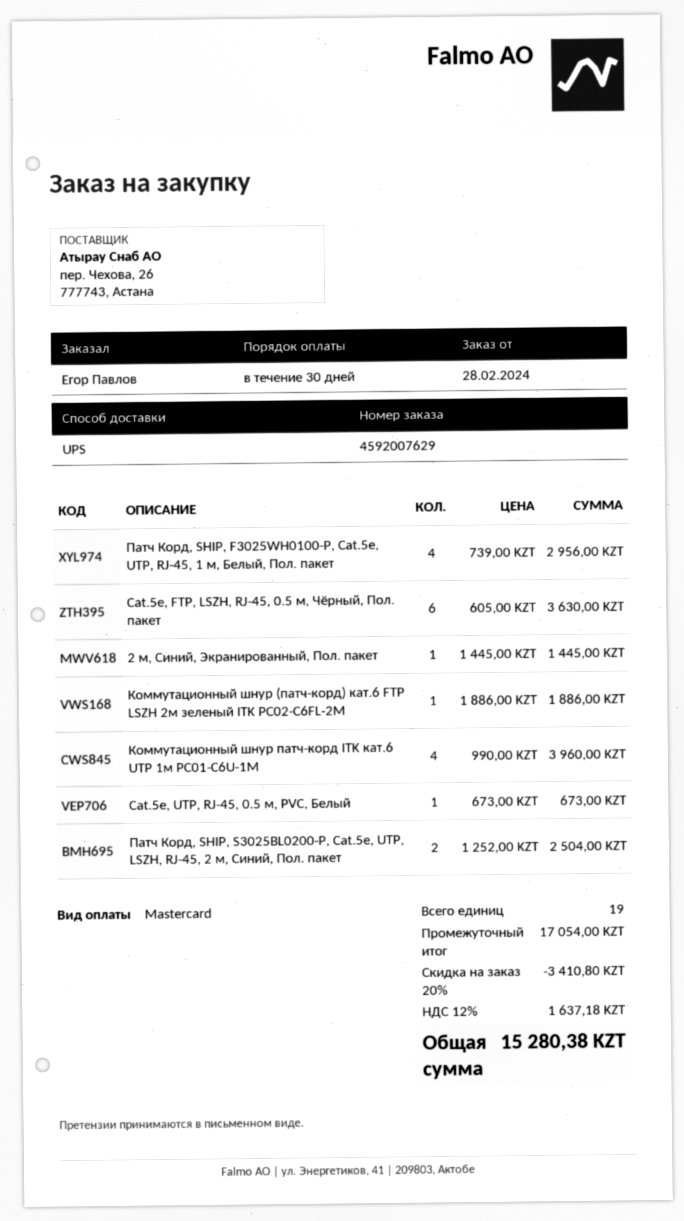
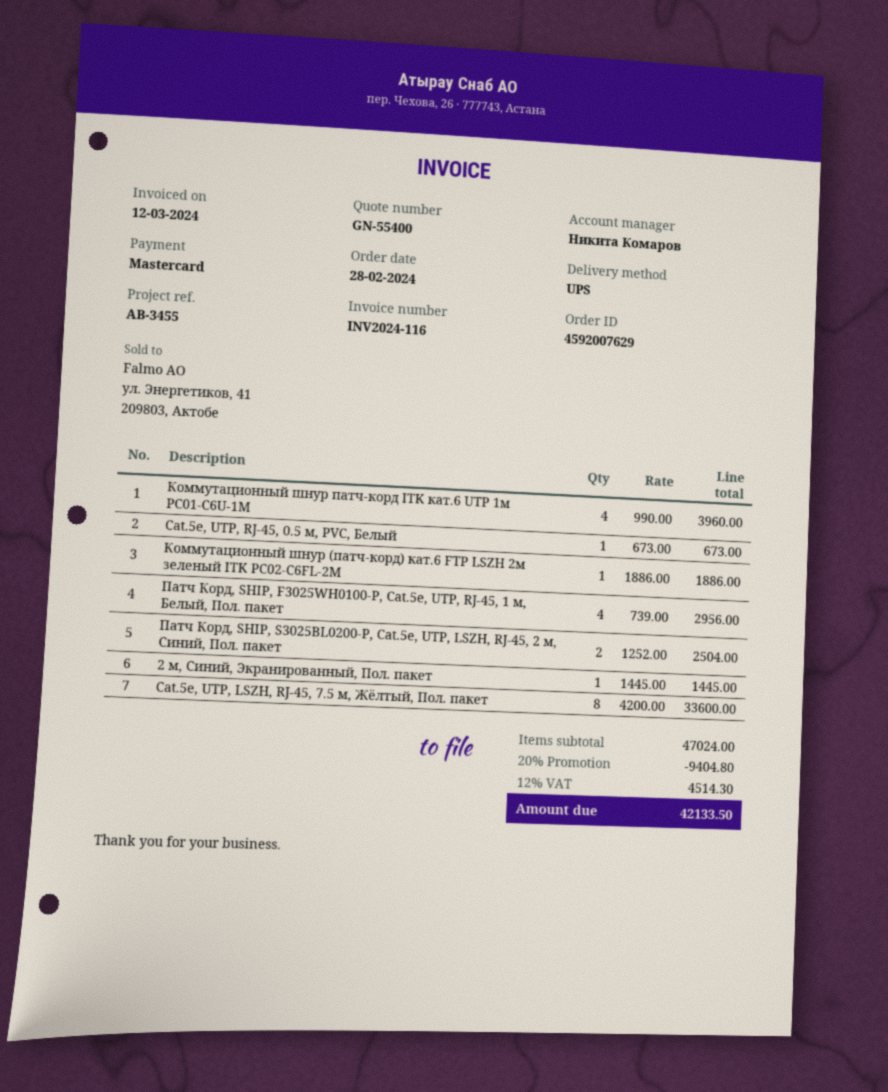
Cat.5e, FTP, LSZH, RJ-45, 0.5 м, Чёрный, Пол. пакет: 6 x 605.00 = 3630.00 -> none
Cat.5e, UTP, LSZH, RJ-45, 7.5 м, Жёлтый, Пол. пакет: none -> 8 x 4200.00 = 33600.00
subtotal: 17054.00 -> 47024.00
discount: 20% = 3410.80 -> 20% = 9404.80
tax: 12% = 1637.18 -> 12% = 4514.30
total: 15280.38 -> 42133.50

